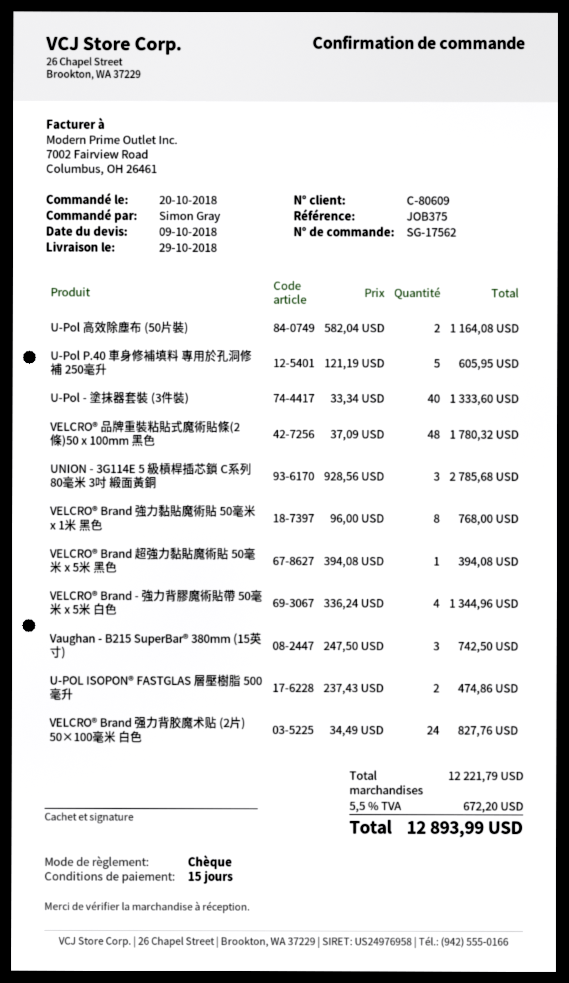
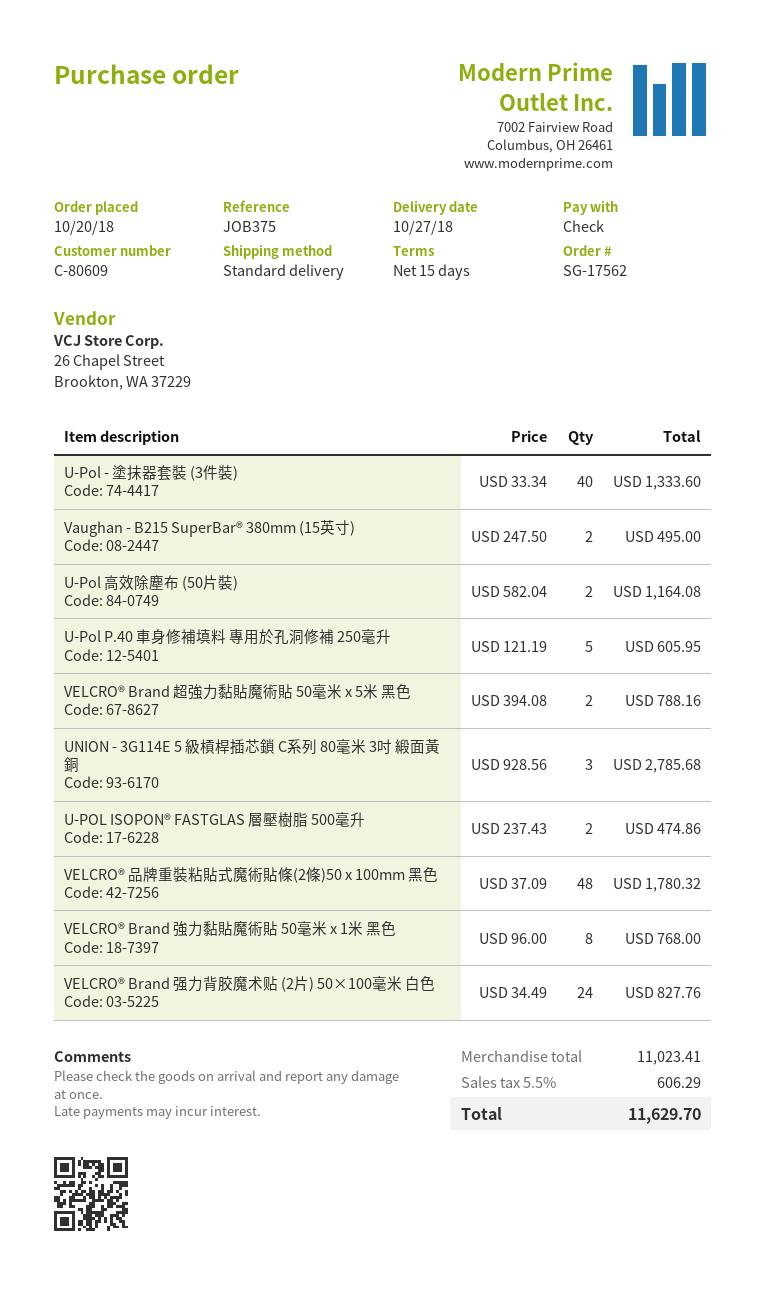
delivery date: 2018-10-29 -> 2018-10-27
VELCRO® Brand 超強力黏貼魔術貼 50毫米 x 5米 黑色: 1 x 394.08 = 394.08 -> 2 x 394.08 = 788.16
VELCRO® Brand - 強力背膠魔術貼帶 50毫米 x 5米 白色: 4 x 336.24 = 1344.96 -> none
Vaughan - B215 SuperBar® 380mm (15英寸): 3 x 247.50 = 742.50 -> 2 x 247.50 = 495.00
subtotal: 12221.79 -> 11023.41
tax: 5.5% = 672.20 -> 5.5% = 606.29
total: 12893.99 -> 11629.70

